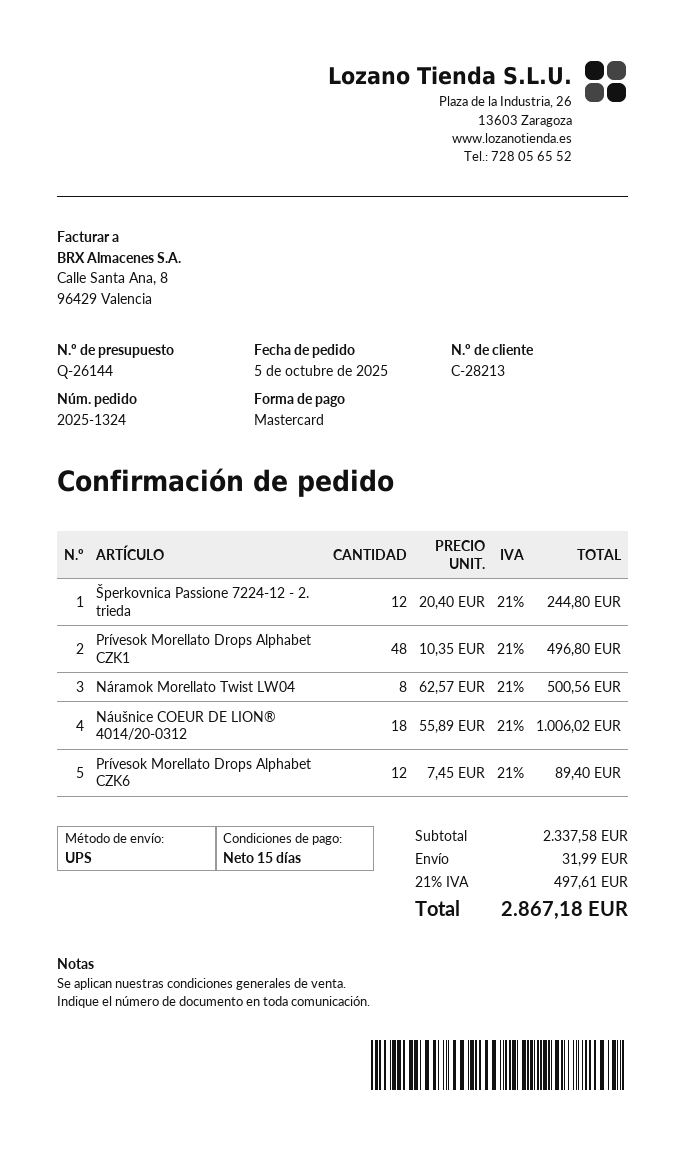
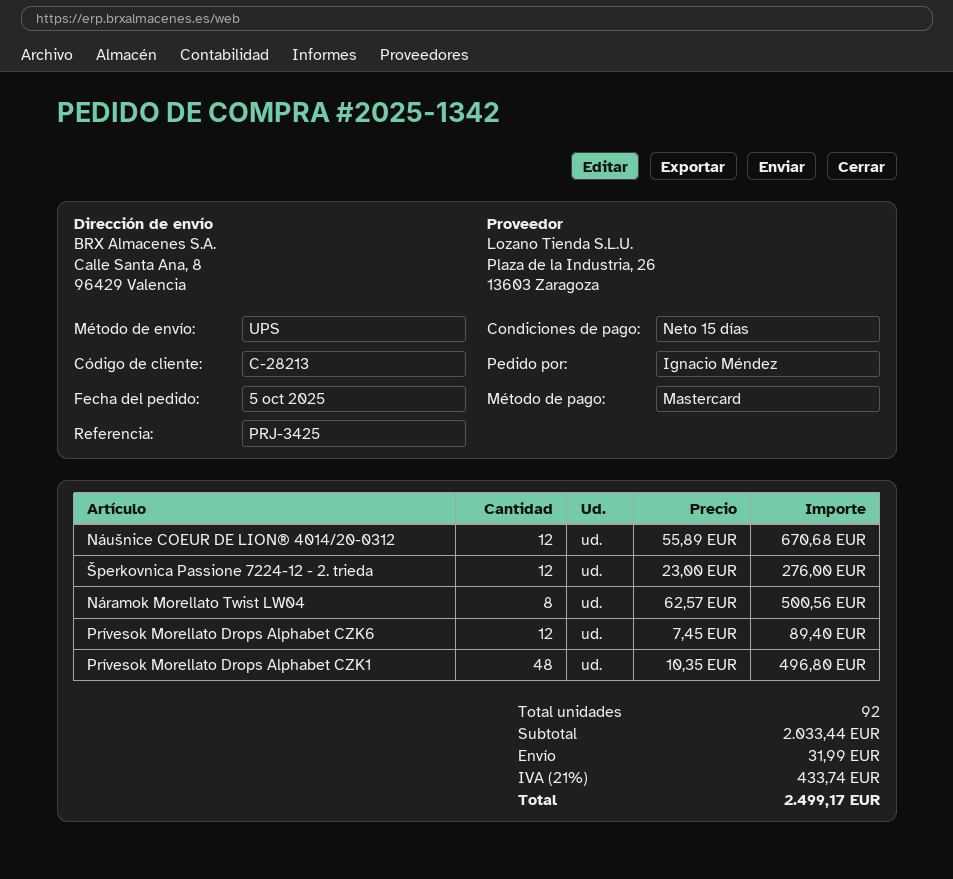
order number: 2025-1324 -> 2025-1342
Šperkovnica Passione 7224-12 - 2. trieda: 12 x 20.40 = 244.80 -> 12 x 23.00 = 276.00
Náušnice COEUR DE LION® 4014/20-0312: 18 x 55.89 = 1006.02 -> 12 x 55.89 = 670.68
subtotal: 2337.58 -> 2033.44
tax: 21% = 497.61 -> 21% = 433.74
total: 2867.18 -> 2499.17

